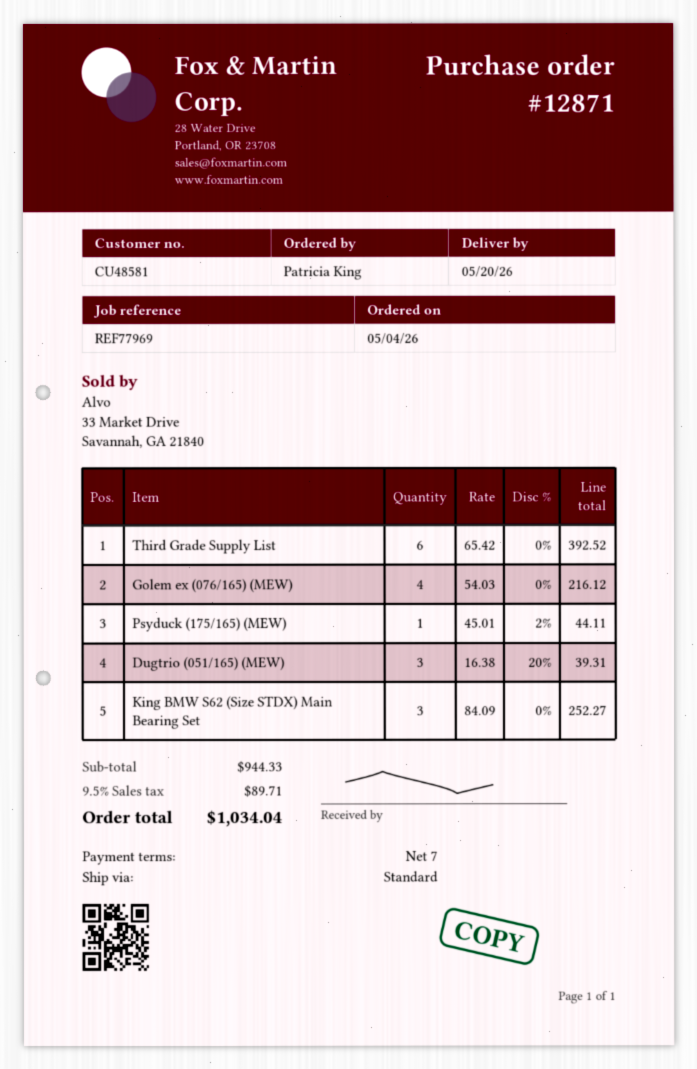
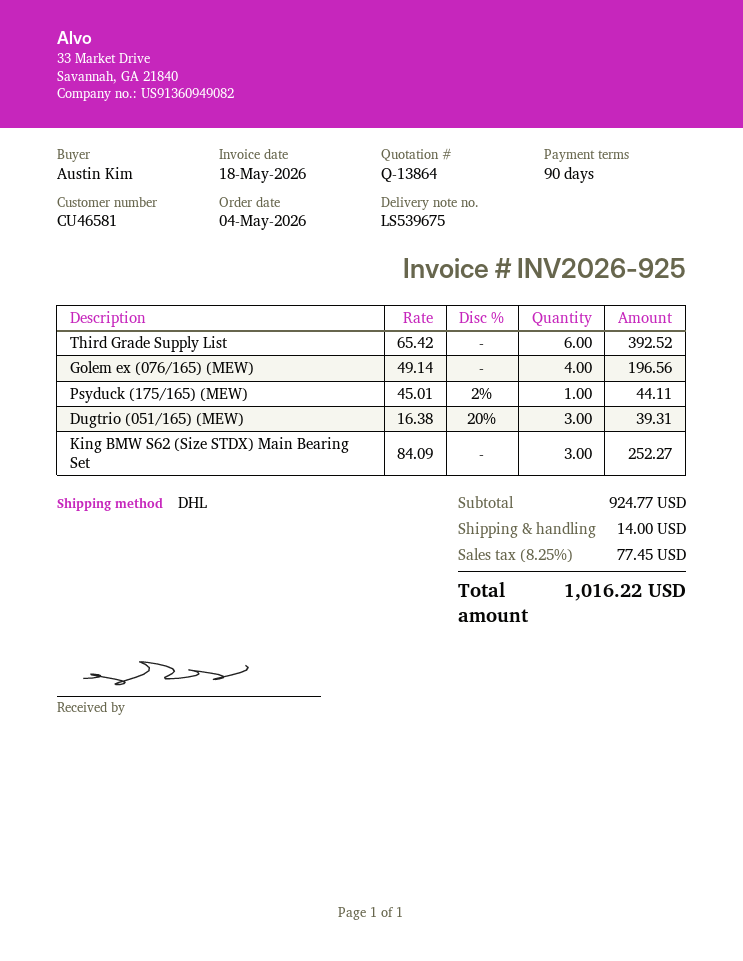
payment terms: 7 days -> 90 days
customer number: CU48581 -> CU46581
ordered by: Patricia King -> Austin Kim
shipping method: standard -> DHL
Golem ex (076/165) (MEW): 4 x 54.03 = 216.12 -> 4 x 49.14 = 196.56
subtotal: 944.33 -> 924.77
shipping: none -> 14.00
tax: 9.5% = 89.71 -> 8.25% = 77.45
total: 1034.04 -> 1016.22

